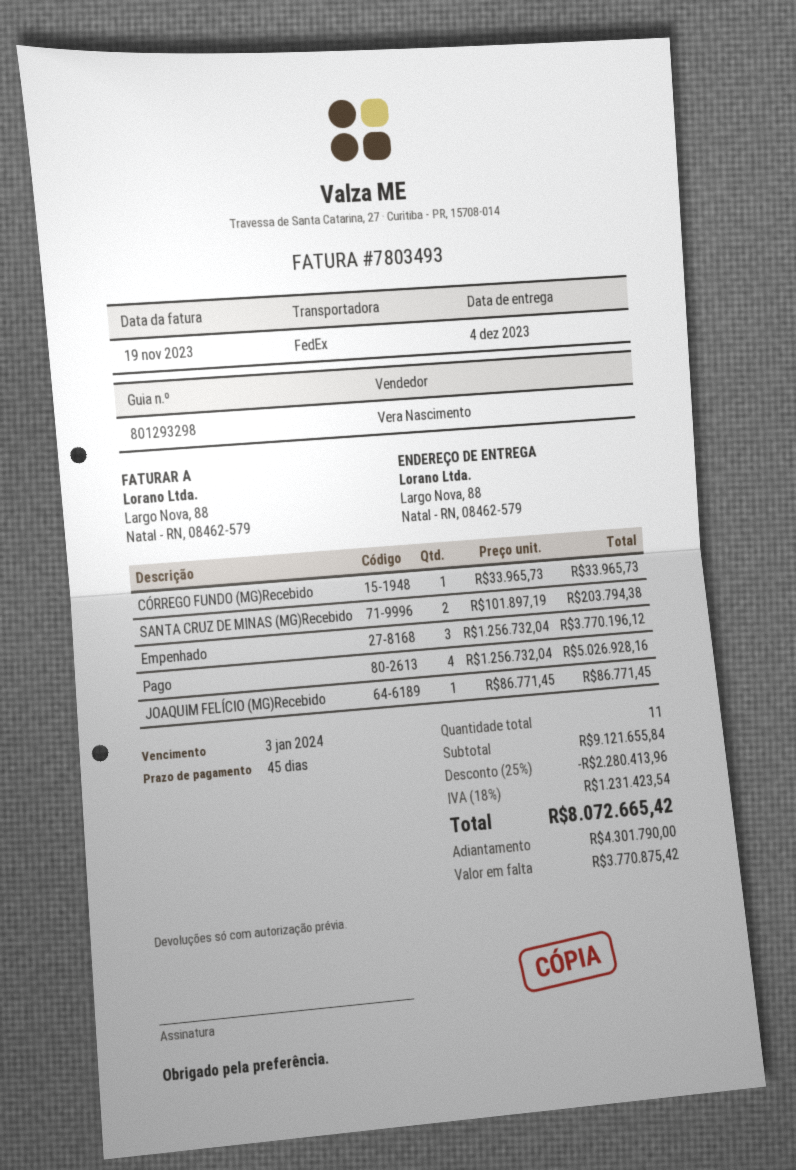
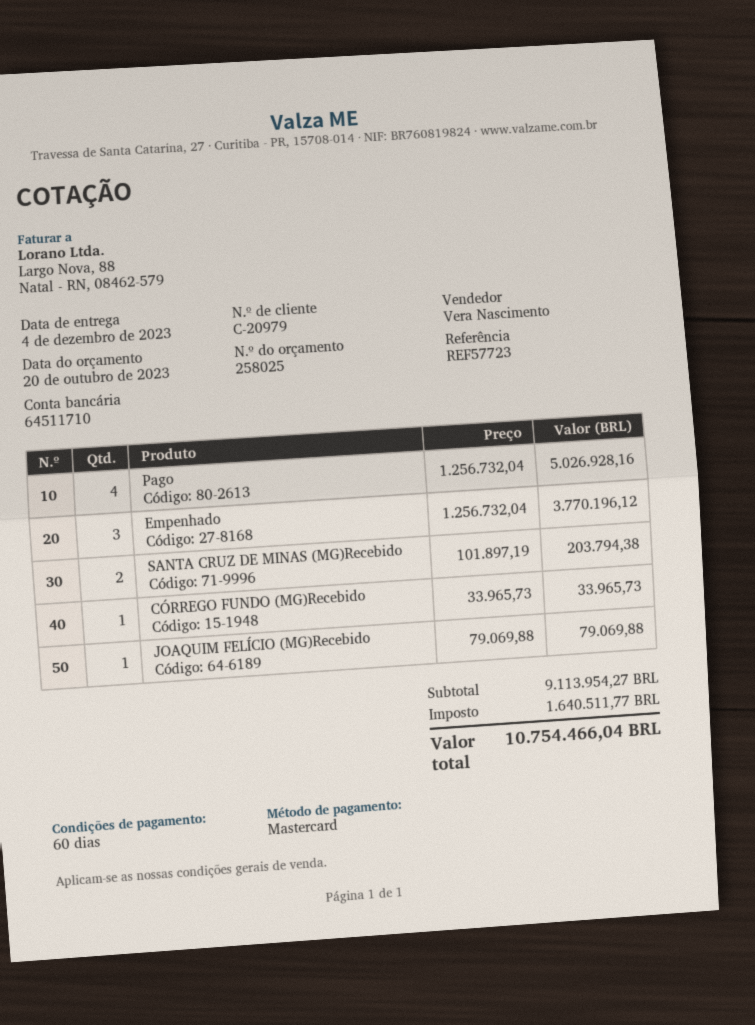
payment terms: 45 days -> 60 days
JOAQUIM FELÍCIO (MG)Recebido: 1 x 86771.45 = 86771.45 -> 1 x 79069.88 = 79069.88
subtotal: 9121655.84 -> 9113954.27
discount: 25% = 2280413.96 -> none
tax: 1231423.54 -> 1640511.77
total: 8072665.42 -> 10754466.04

